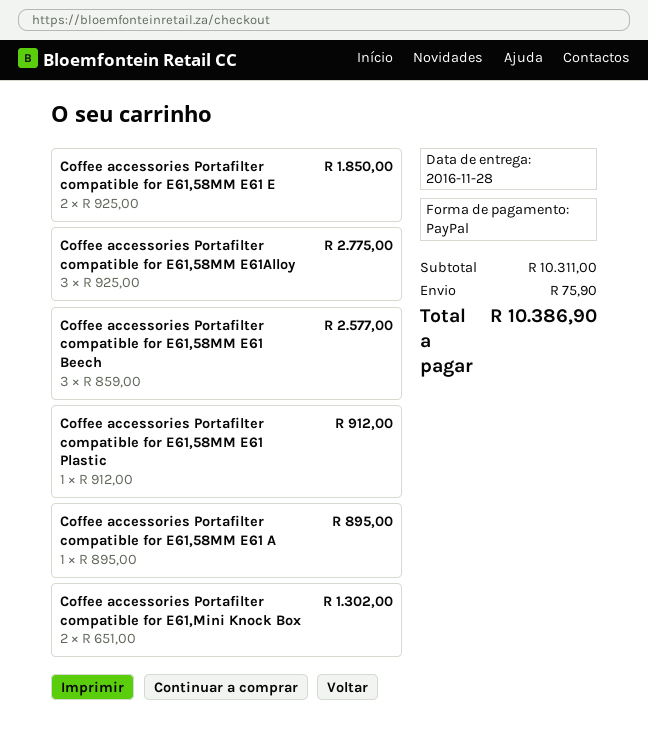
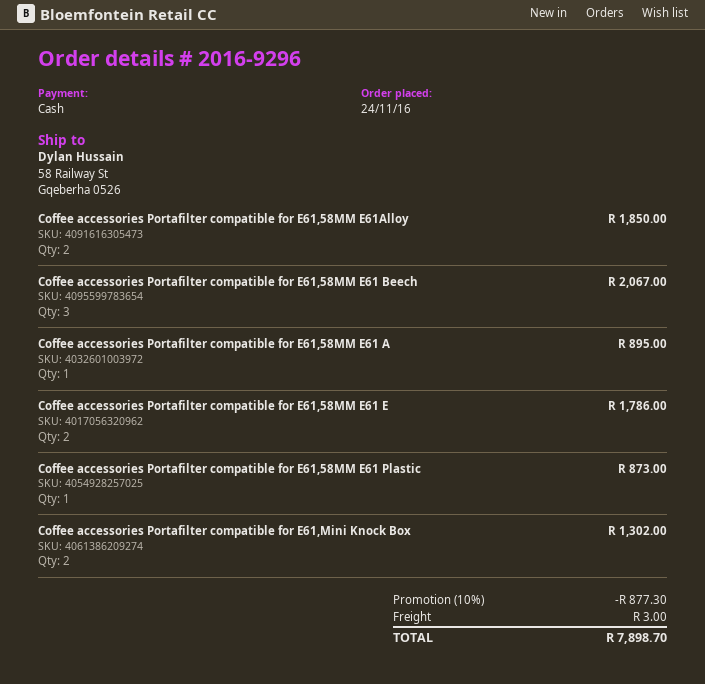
payment method: PayPal -> cash
Coffee accessories Portafilter compatible for E61,58MM E61 E: 2 for 1850.00 -> 2 for 1786.00
Coffee accessories Portafilter compatible for E61,58MM E61Alloy: 3 for 2775.00 -> 2 for 1850.00
Coffee accessories Portafilter compatible for E61,58MM E61 Beech: 3 for 2577.00 -> 3 for 2067.00
Coffee accessories Portafilter compatible for E61,58MM E61 Plastic: 1 for 912.00 -> 1 for 873.00
discount: none -> 10% = 877.30
shipping: 75.90 -> 3.00
total: 10386.90 -> 7898.70

